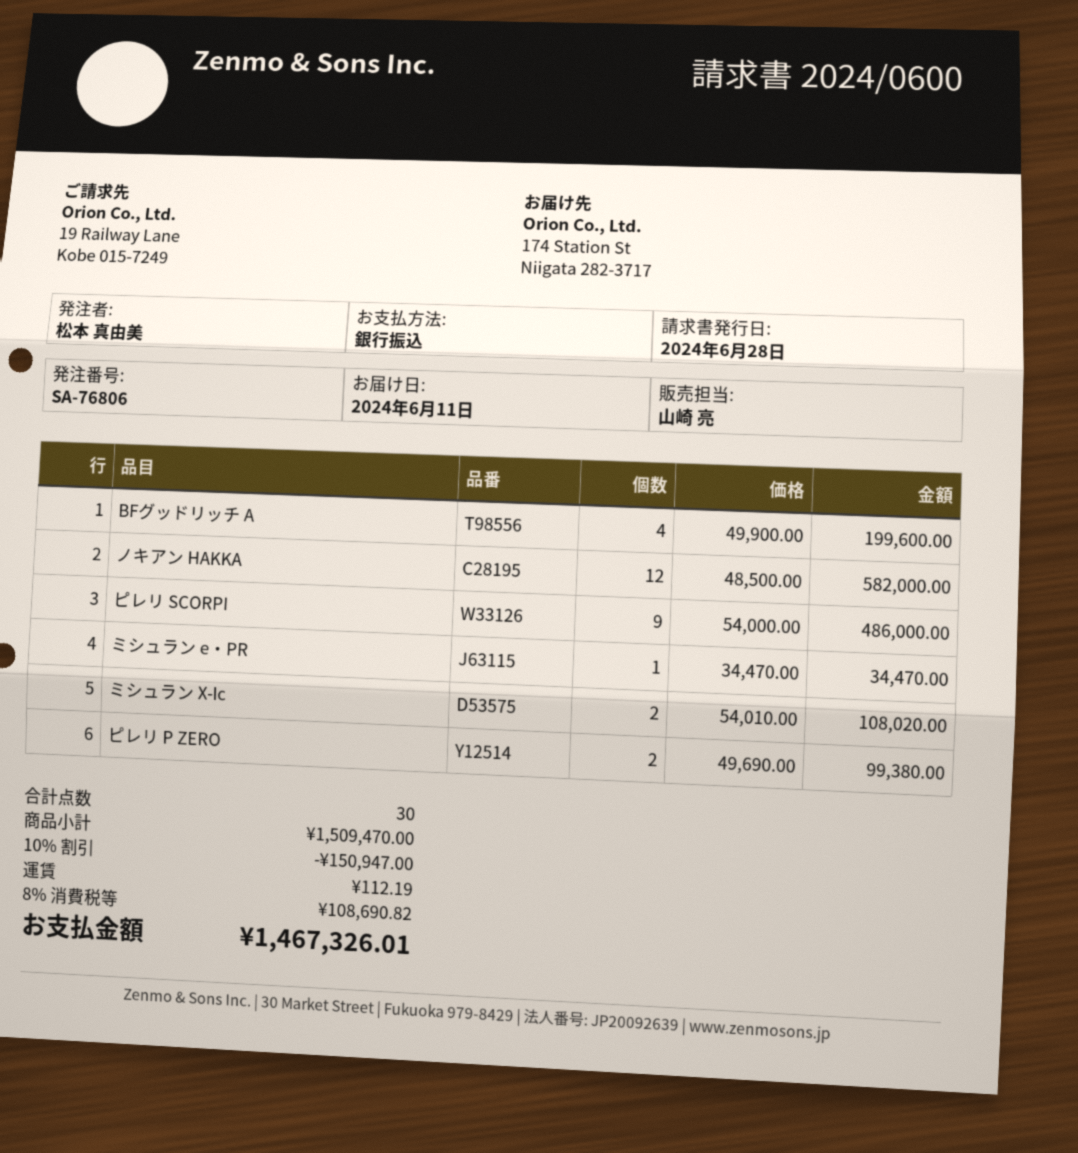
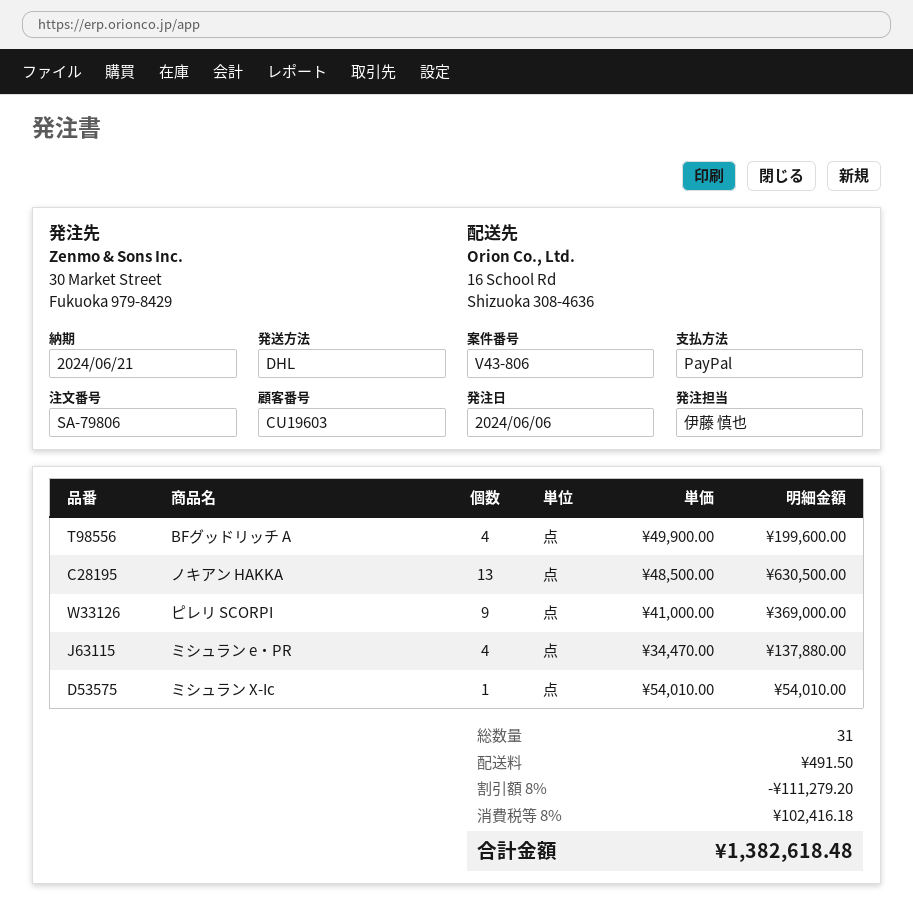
order number: SA-76806 -> SA-79806
delivery date: 2024-06-11 -> 2024-06-21
ordered by: 松本 真由美 -> 伊藤 慎也
payment method: bank transfer -> PayPal
ship to: 174 Station St, Niigata 282-3717 -> 16 School Rd, Shizuoka 308-4636
ノキアン HAKKA: 12 x 48500.00 = 582000.00 -> 13 x 48500.00 = 630500.00
ピレリ SCORPI: 9 x 54000.00 = 486000.00 -> 9 x 41000.00 = 369000.00
ミシュラン e・PR: 1 x 34470.00 = 34470.00 -> 4 x 34470.00 = 137880.00
ミシュラン X-Ic: 2 x 54010.00 = 108020.00 -> 1 x 54010.00 = 54010.00
ピレリ P ZERO: 2 x 49690.00 = 99380.00 -> none
total quantity: 30 -> 31
discount: 10% = 150947.00 -> 8% = 111279.20
shipping: 112.19 -> 491.50
tax: 8% = 108690.82 -> 8% = 102416.18
total: 1467326.01 -> 1382618.48

